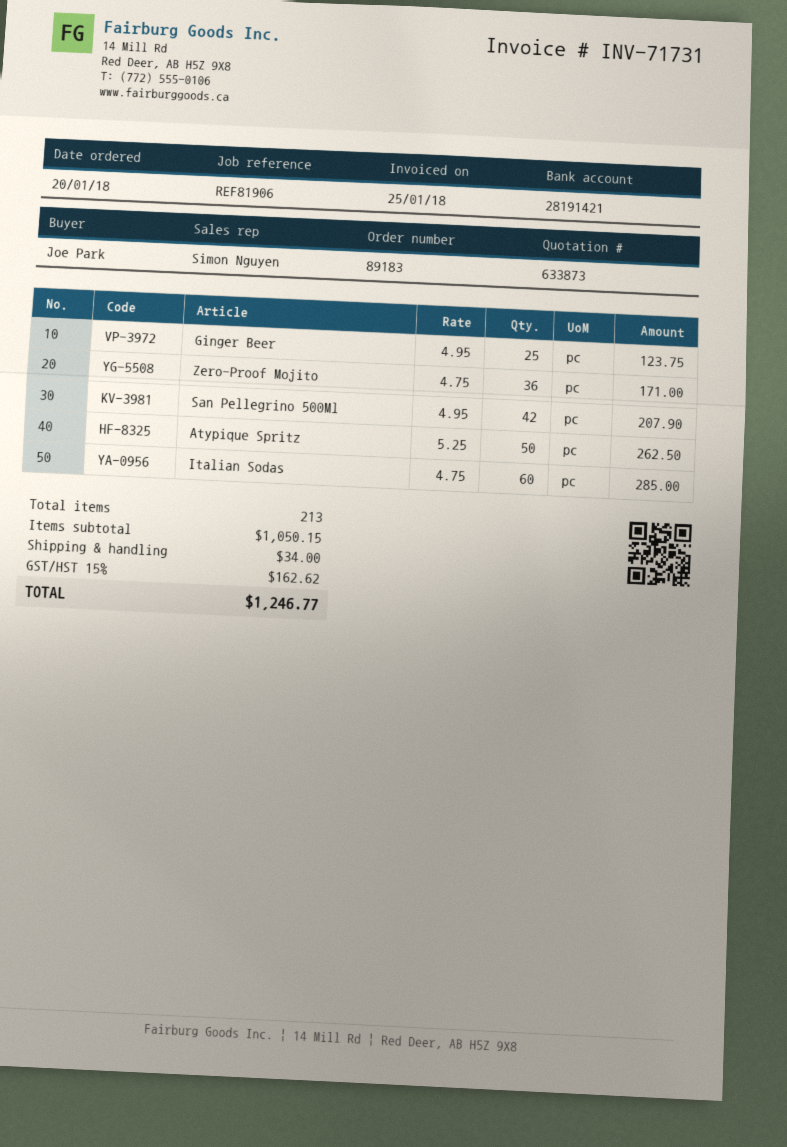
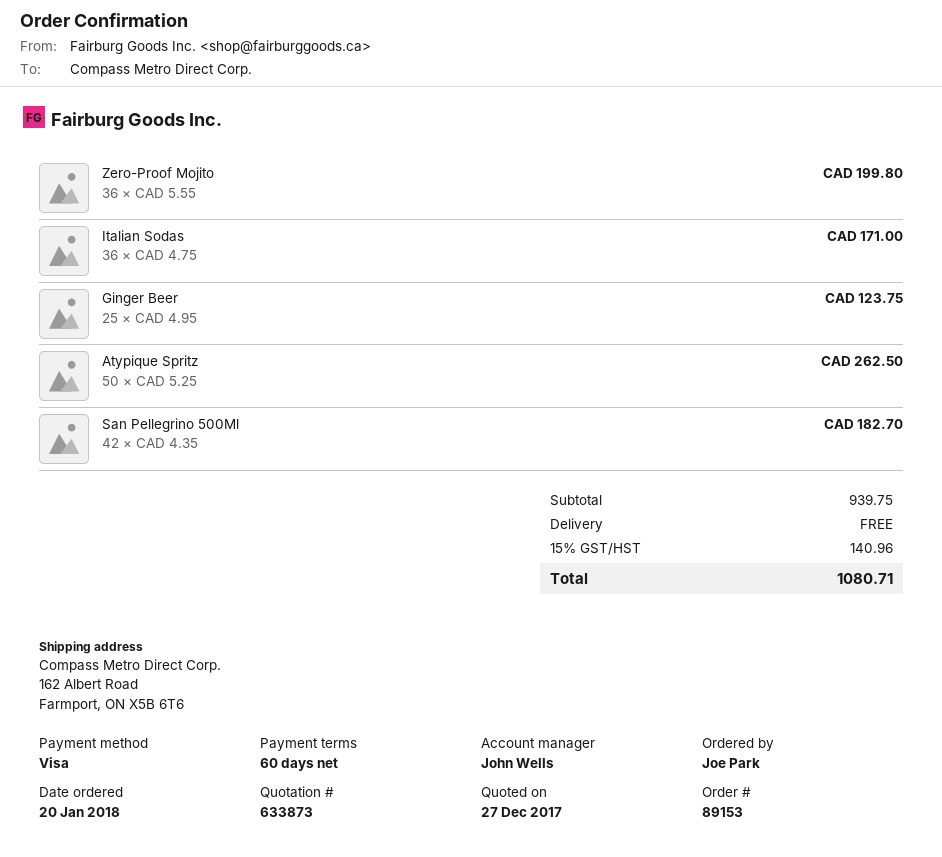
order number: 89183 -> 89153
sales rep: Simon Nguyen -> John Wells
Zero-Proof Mojito: 36 x 4.75 = 171.00 -> 36 x 5.55 = 199.80
San Pellegrino 500Ml: 42 x 4.95 = 207.90 -> 42 x 4.35 = 182.70
Italian Sodas: 60 x 4.75 = 285.00 -> 36 x 4.75 = 171.00
subtotal: 1050.15 -> 939.75
shipping: 34.00 -> 0.00
tax: 15% = 162.62 -> 15% = 140.96
total: 1246.77 -> 1080.71

